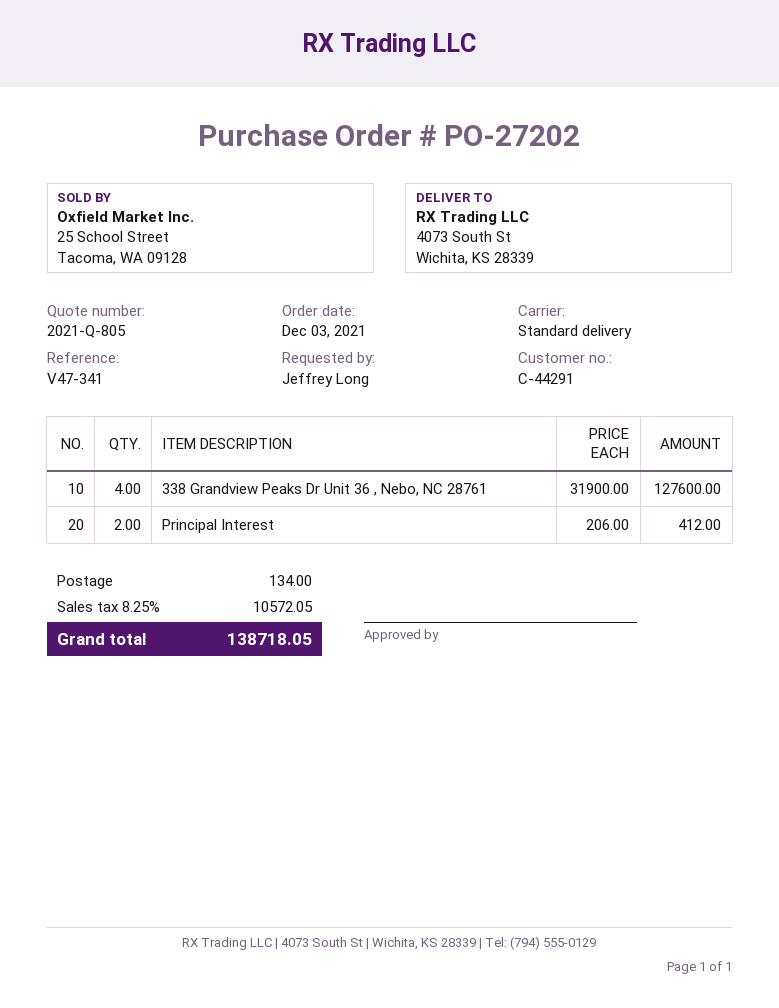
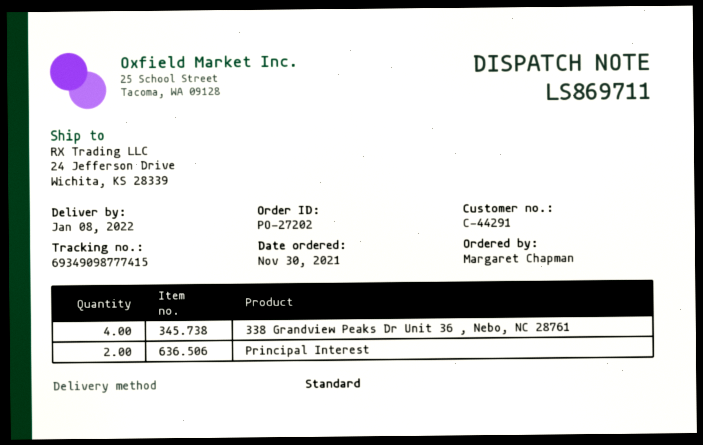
order date: 2021-12-03 -> 2021-11-30
ordered by: Jeffrey Long -> Margaret Chapman
ship to: 4073 South St, Wichita, KS 28339 -> 24 Jefferson Drive, Wichita, KS 28339

